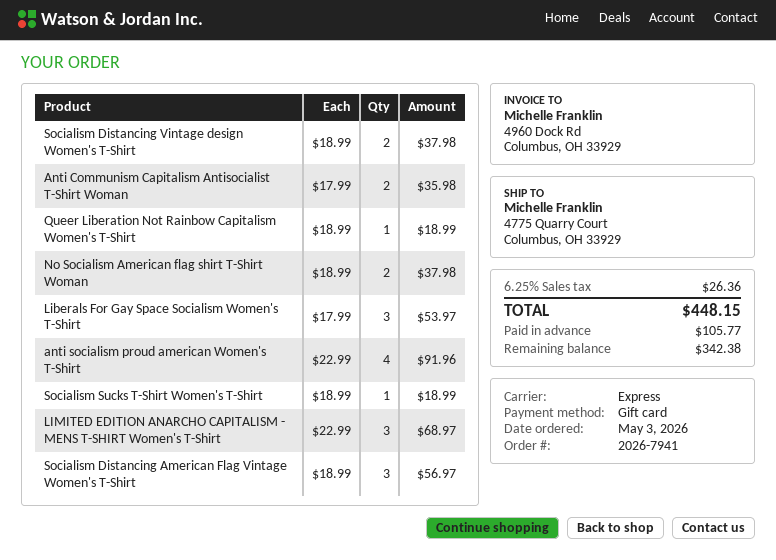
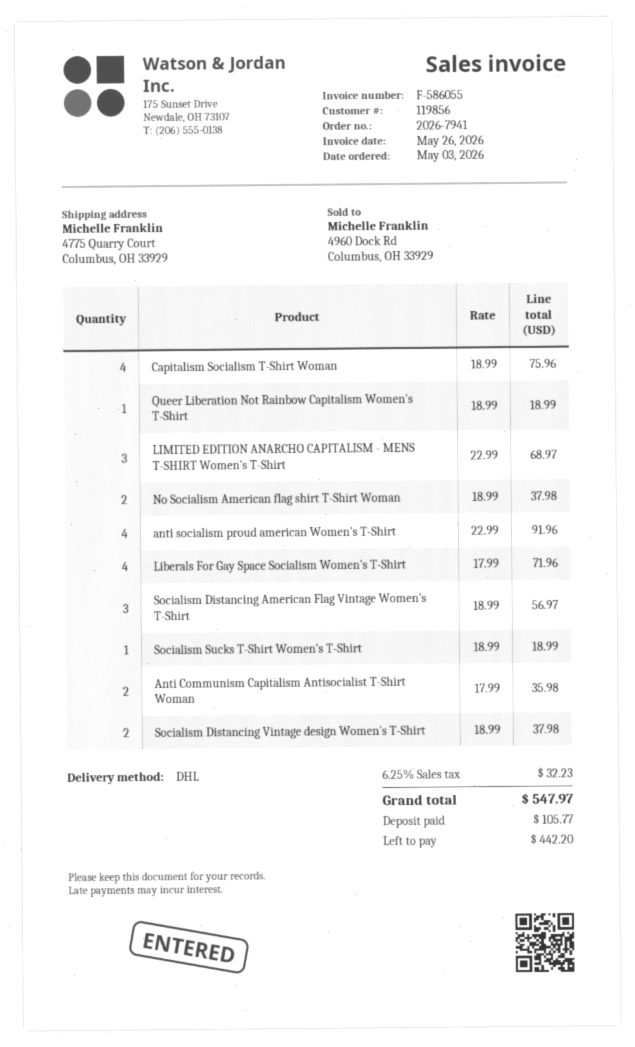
shipping method: express -> DHL
Liberals For Gay Space Socialism Women's T-Shirt: 3 x 17.99 = 53.97 -> 4 x 17.99 = 71.96
Capitalism Socialism T-Shirt Woman: none -> 4 x 18.99 = 75.96
tax: 6.25% = 26.36 -> 6.25% = 32.23
total: 448.15 -> 547.97
balance: 342.38 -> 442.20

